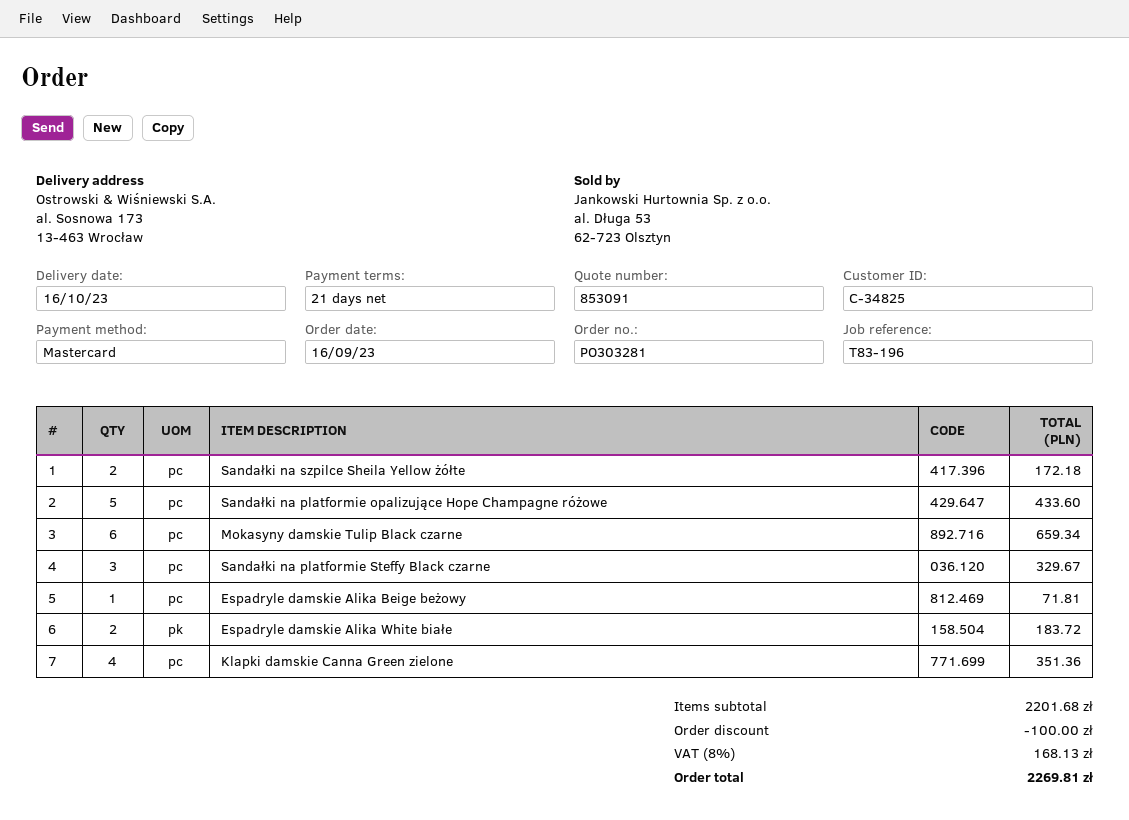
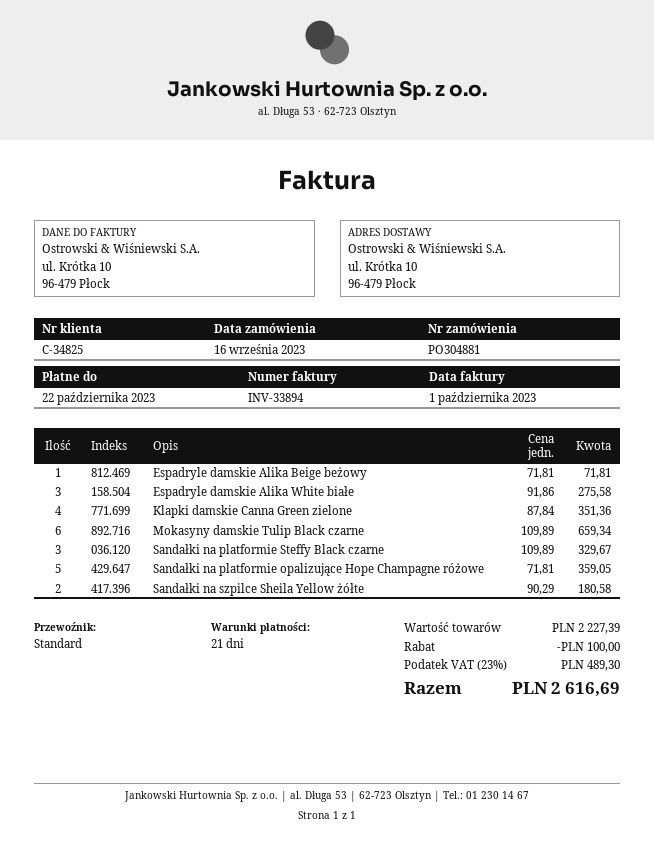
order number: PO303281 -> PO304881
ship to: al. Sosnowa 173, 13-463 Wrocław -> ul. Krótka 10, 96-479 Płock
Sandałki na szpilce Sheila Yellow żółte: 2 for 172.18 -> 2 for 180.58
Sandałki na platformie opalizujące Hope Champagne różowe: 5 for 433.60 -> 5 for 359.05
Espadryle damskie Alika White białe: 2 for 183.72 -> 3 for 275.58
subtotal: 2201.68 -> 2227.39
tax: 8% = 168.13 -> 23% = 489.30
total: 2269.81 -> 2616.69

